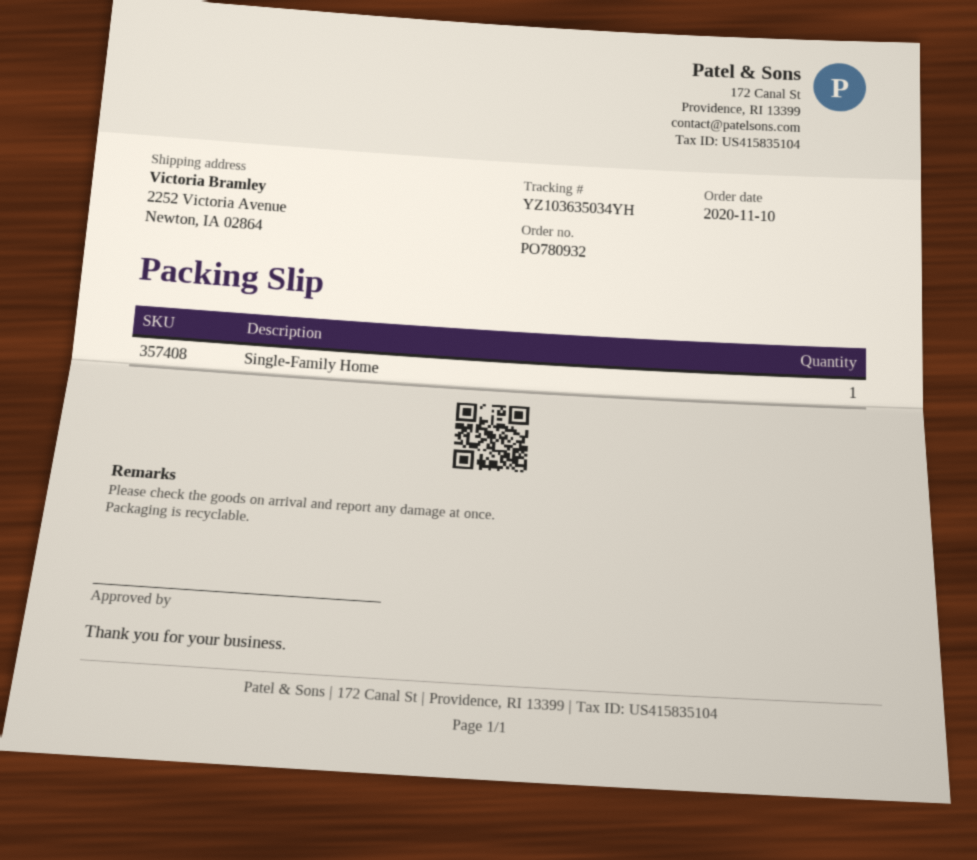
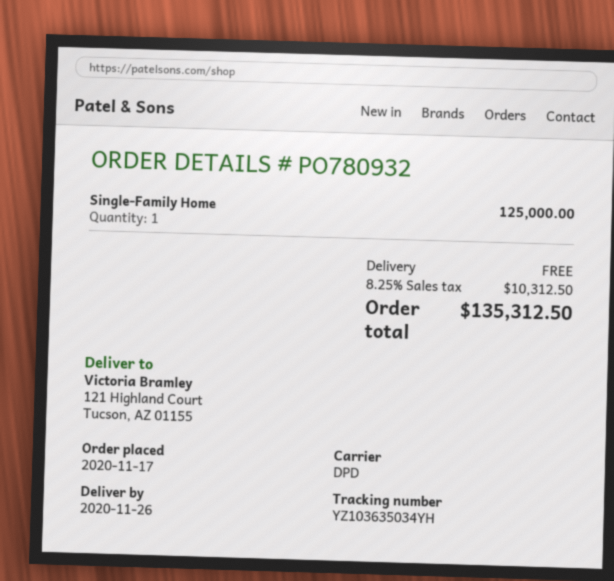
order date: 2020-11-10 -> 2020-11-17
ship to: 2252 Victoria Avenue, Newton, IA 02864 -> 121 Highland Court, Tucson, AZ 01155

